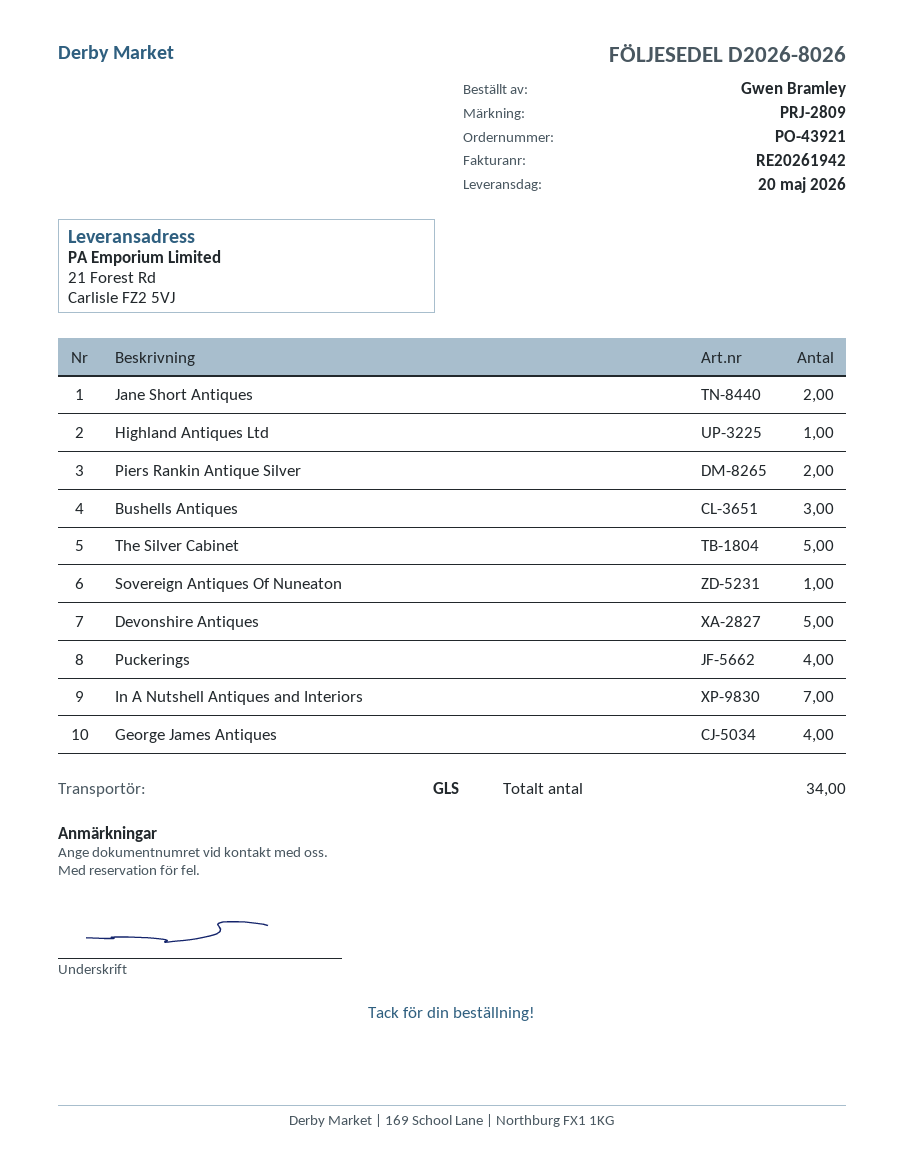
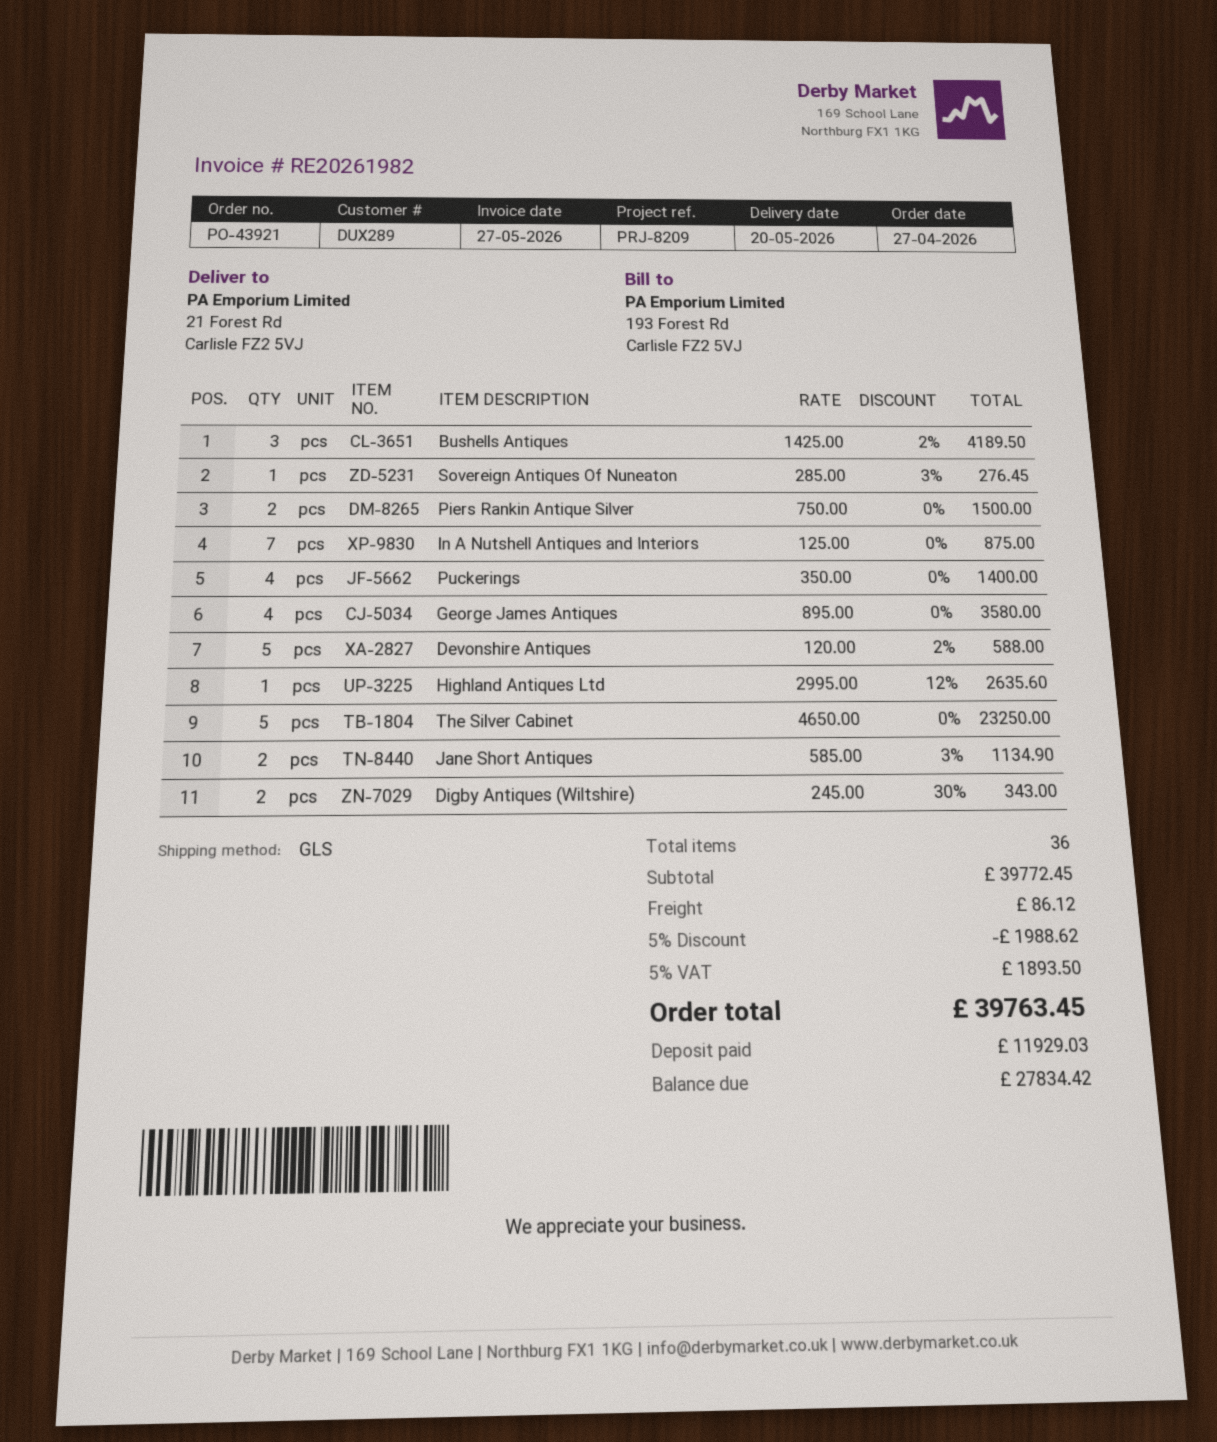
invoice number: RE20261942 -> RE20261982
reference: PRJ-2809 -> PRJ-8209
Digby Antiques (Wiltshire): none -> 2
total quantity: 34 -> 36

